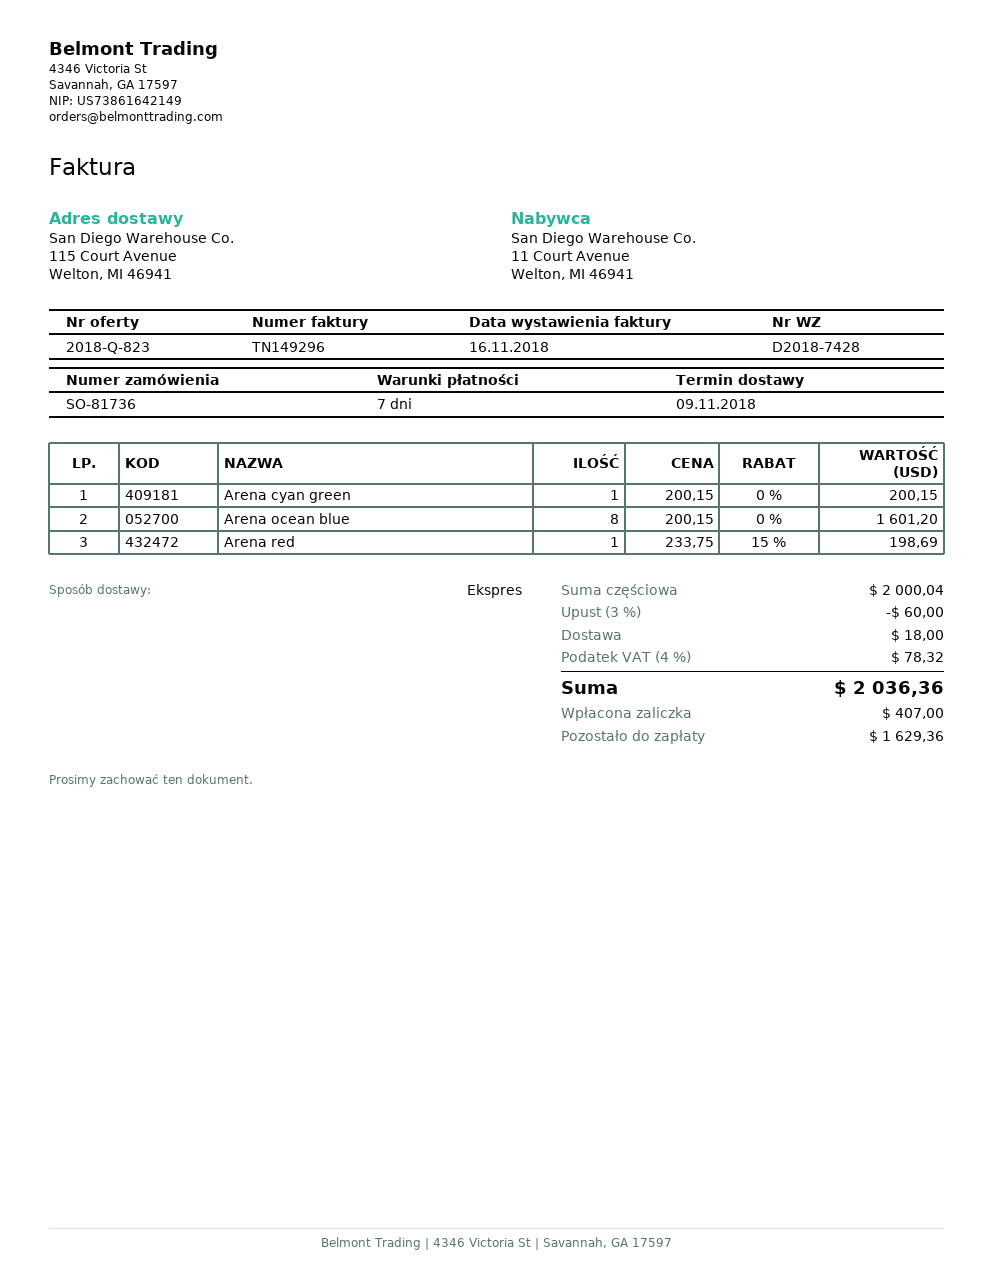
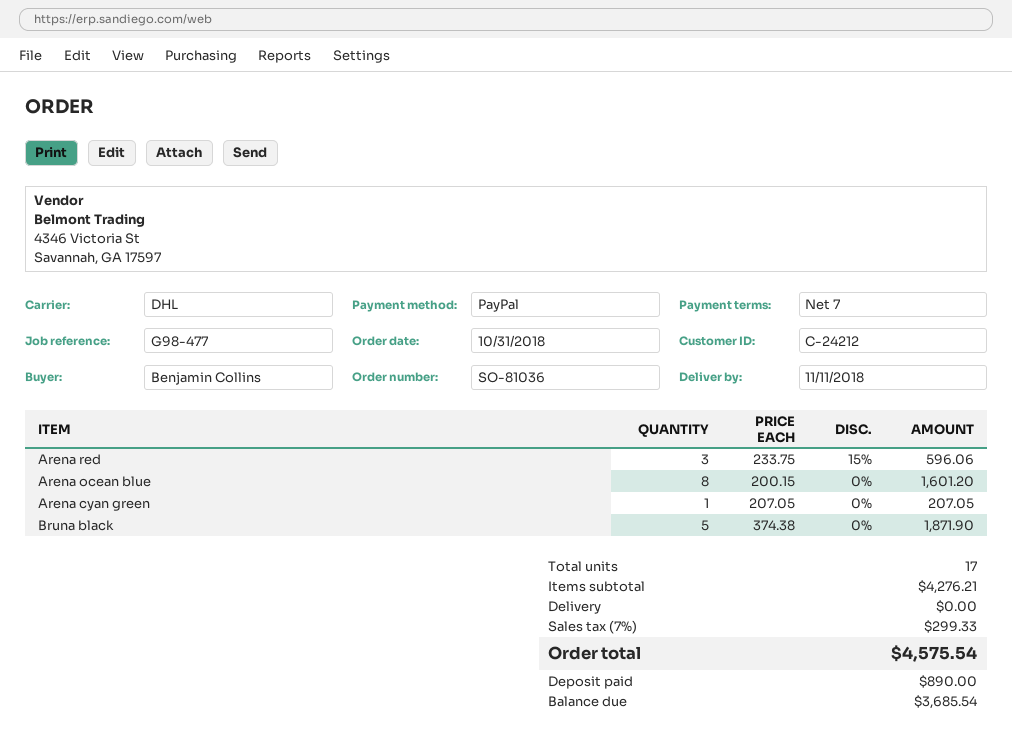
order number: SO-81736 -> SO-81036
delivery date: 2018-11-09 -> 2018-11-11
shipping method: express -> DHL
Arena cyan green: 1 x 200.15 = 200.15 -> 1 x 207.05 = 207.05
Arena red: 1 x 233.75 - 15% = 198.69 -> 3 x 233.75 - 15% = 596.06
Bruna black: none -> 5 x 374.38 = 1871.90
subtotal: 2000.04 -> 4276.21
discount: 3% = 60.00 -> none
shipping: 18.00 -> 0.00
tax: 4% = 78.32 -> 7% = 299.33
total: 2036.36 -> 4575.54
deposit: 407.00 -> 890.00
balance: 1629.36 -> 3685.54

